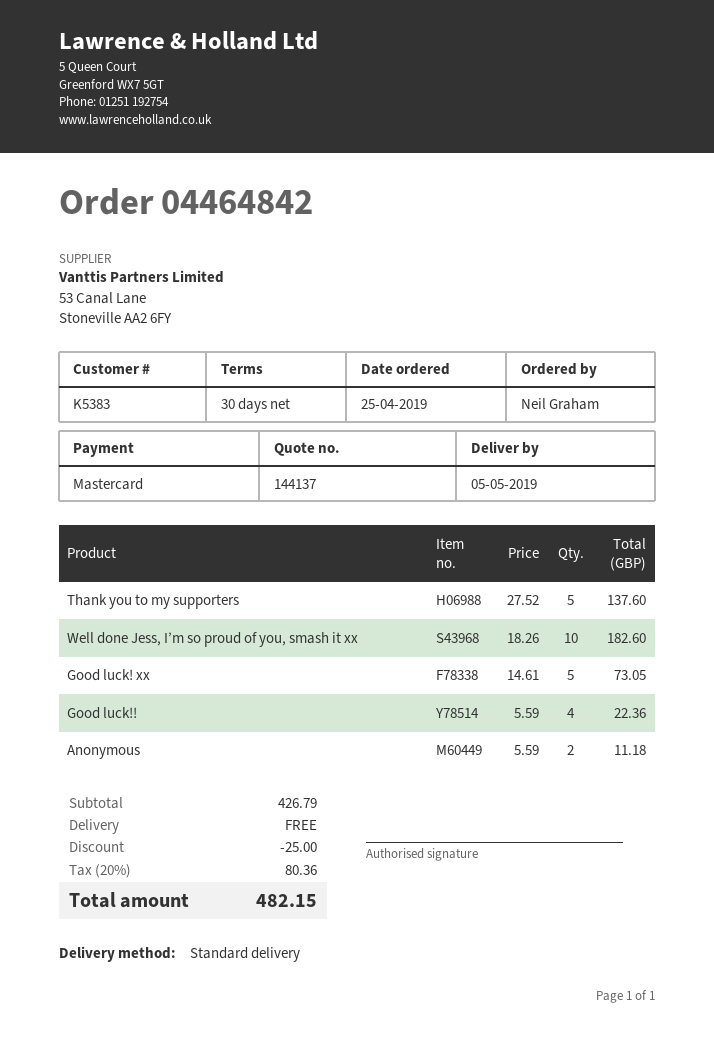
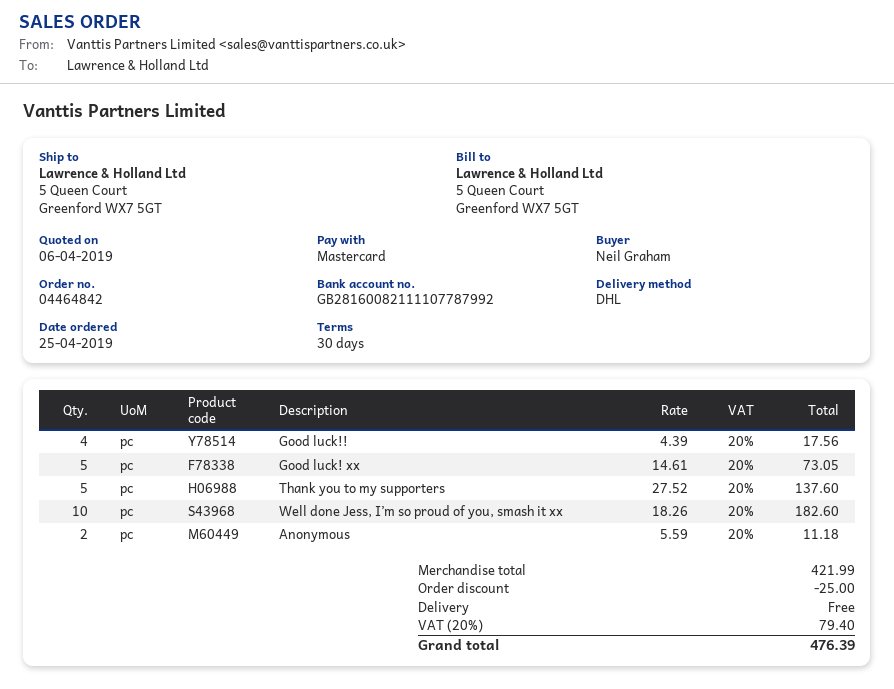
shipping method: standard -> DHL
Good luck!!: 4 x 5.59 = 22.36 -> 4 x 4.39 = 17.56
subtotal: 426.79 -> 421.99
tax: 20% = 80.36 -> 20% = 79.40
total: 482.15 -> 476.39

